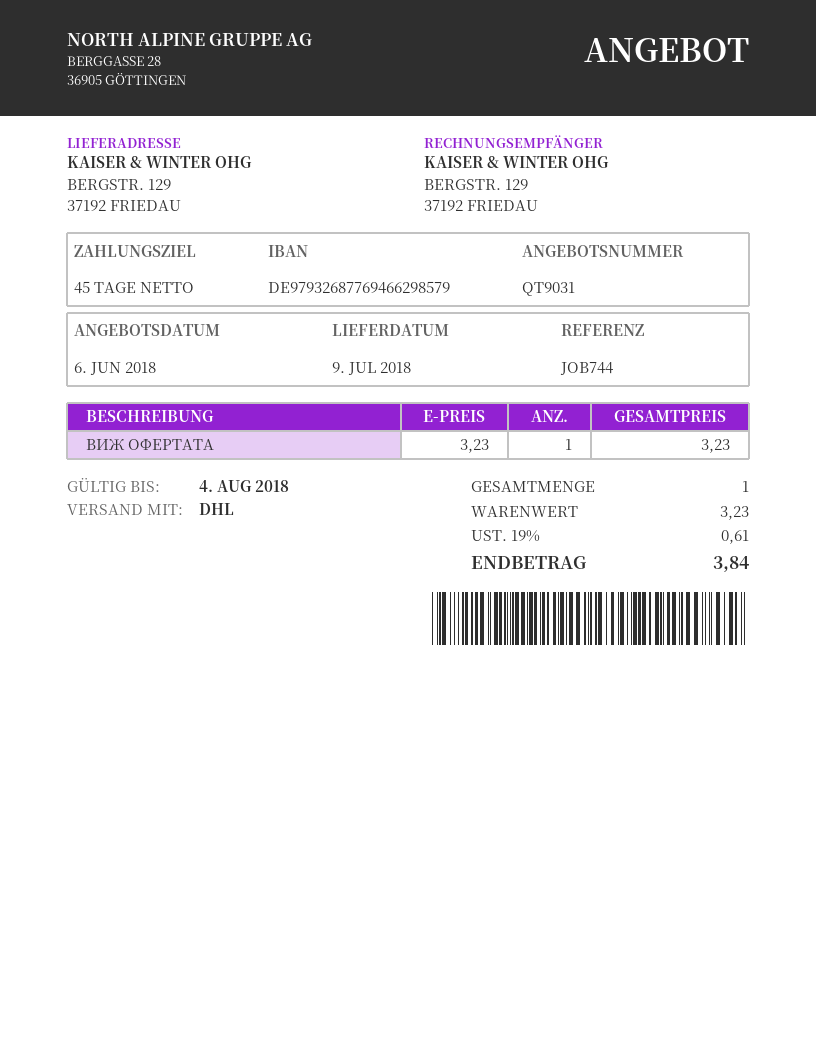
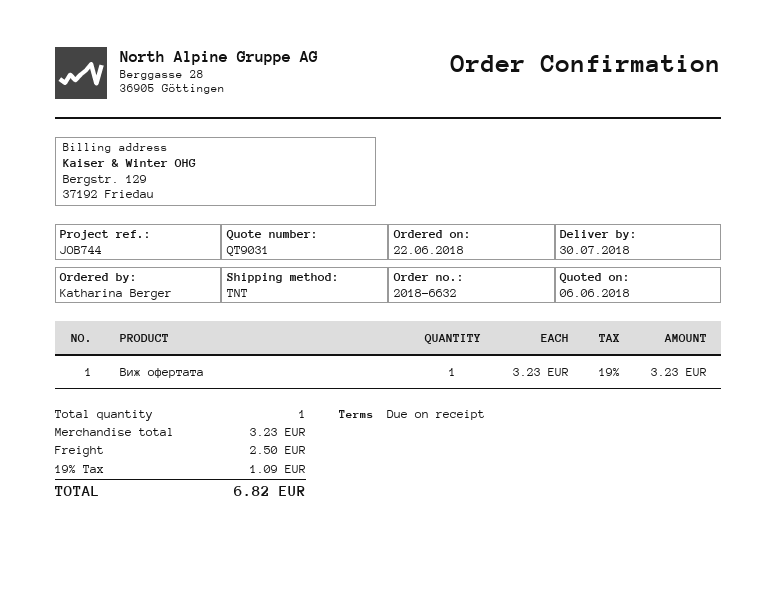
delivery date: 2018-07-09 -> 2018-07-30
payment terms: 45 days -> on receipt
shipping method: DHL -> TNT
shipping: none -> 2.50
tax: 19% = 0.61 -> 19% = 1.09
total: 3.84 -> 6.82

